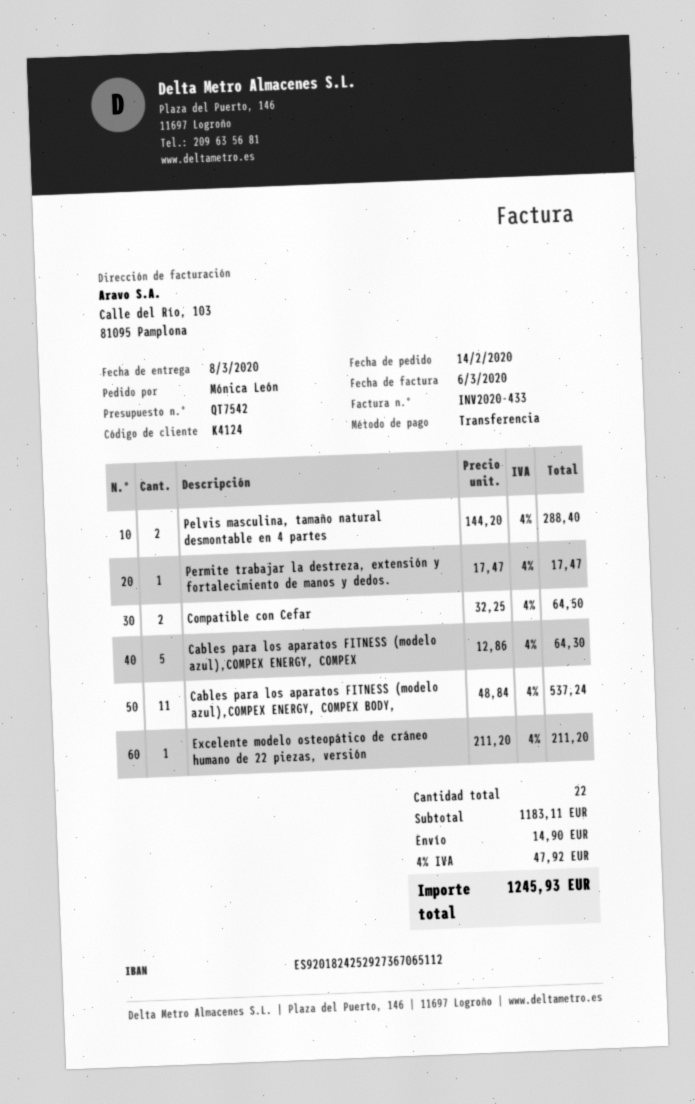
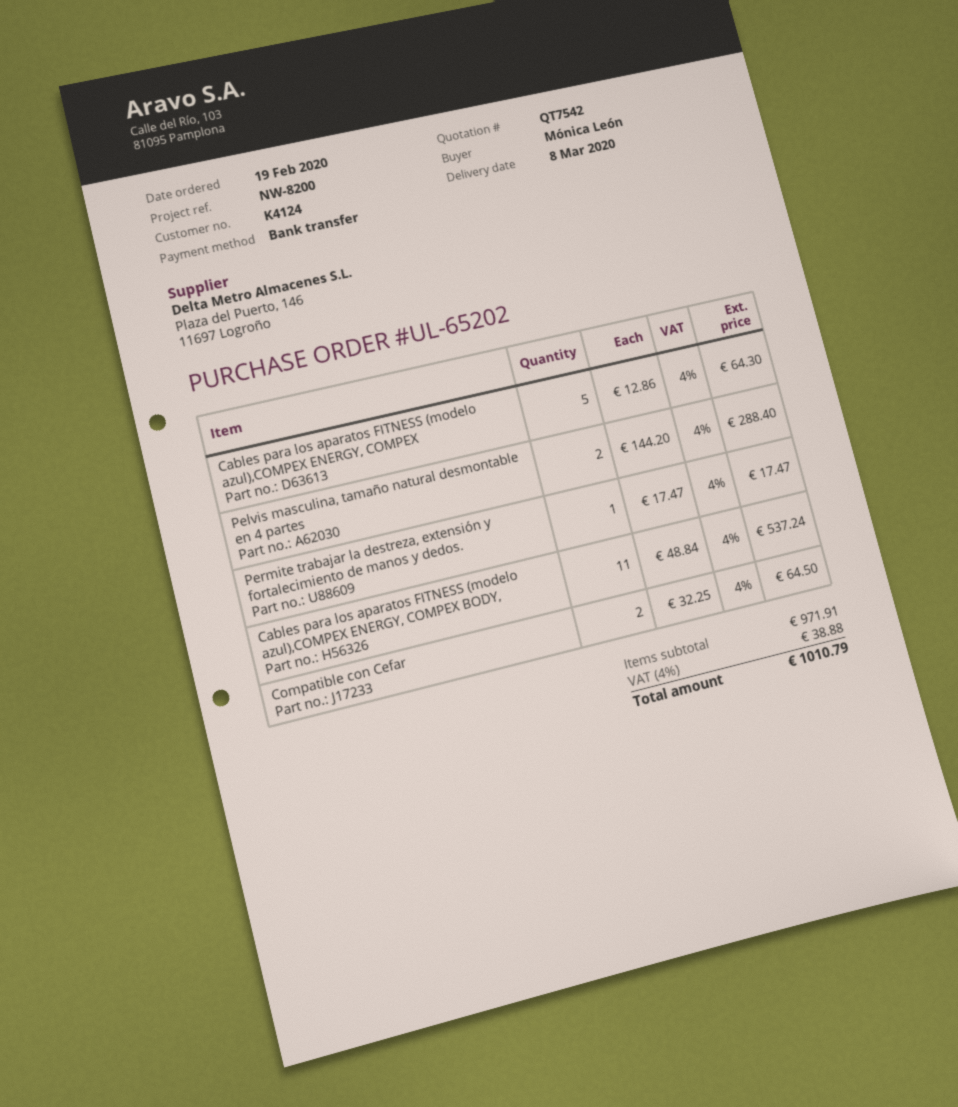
order date: 2020-02-14 -> 2020-02-19
Excelente modelo osteopático de cráneo humano de 22 piezas, versión: 1 x 211.20 = 211.20 -> none
subtotal: 1183.11 -> 971.91
shipping: 14.90 -> none
tax: 4% = 47.92 -> 4% = 38.88
total: 1245.93 -> 1010.79

